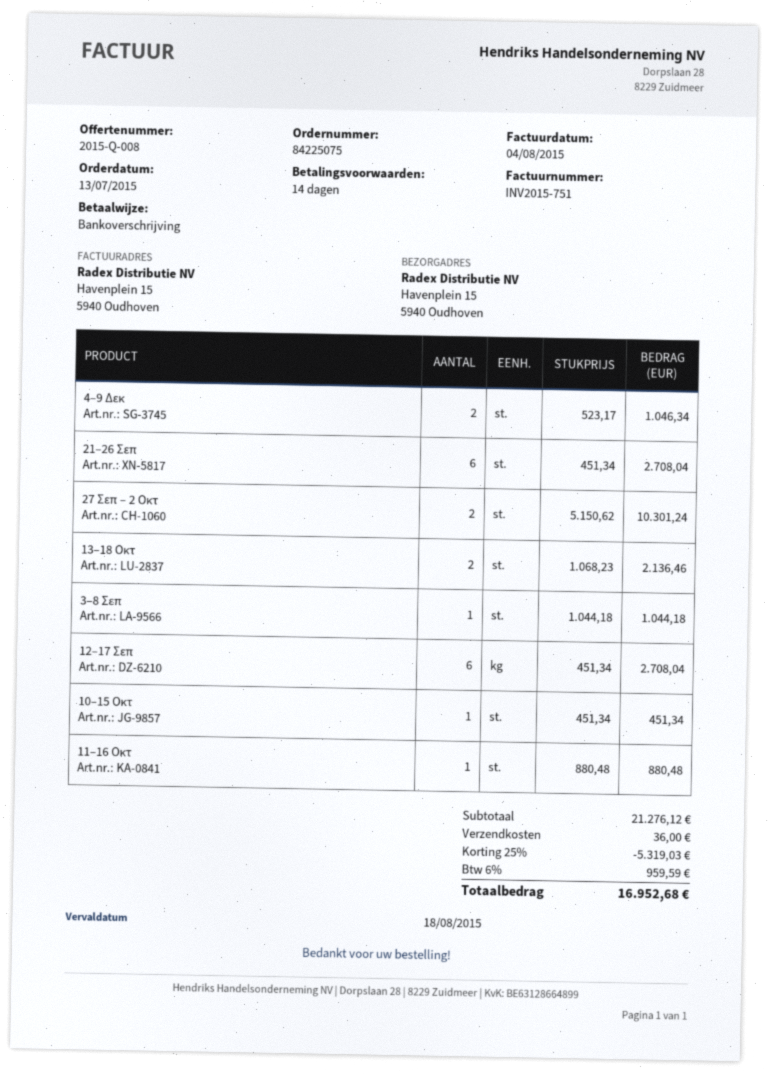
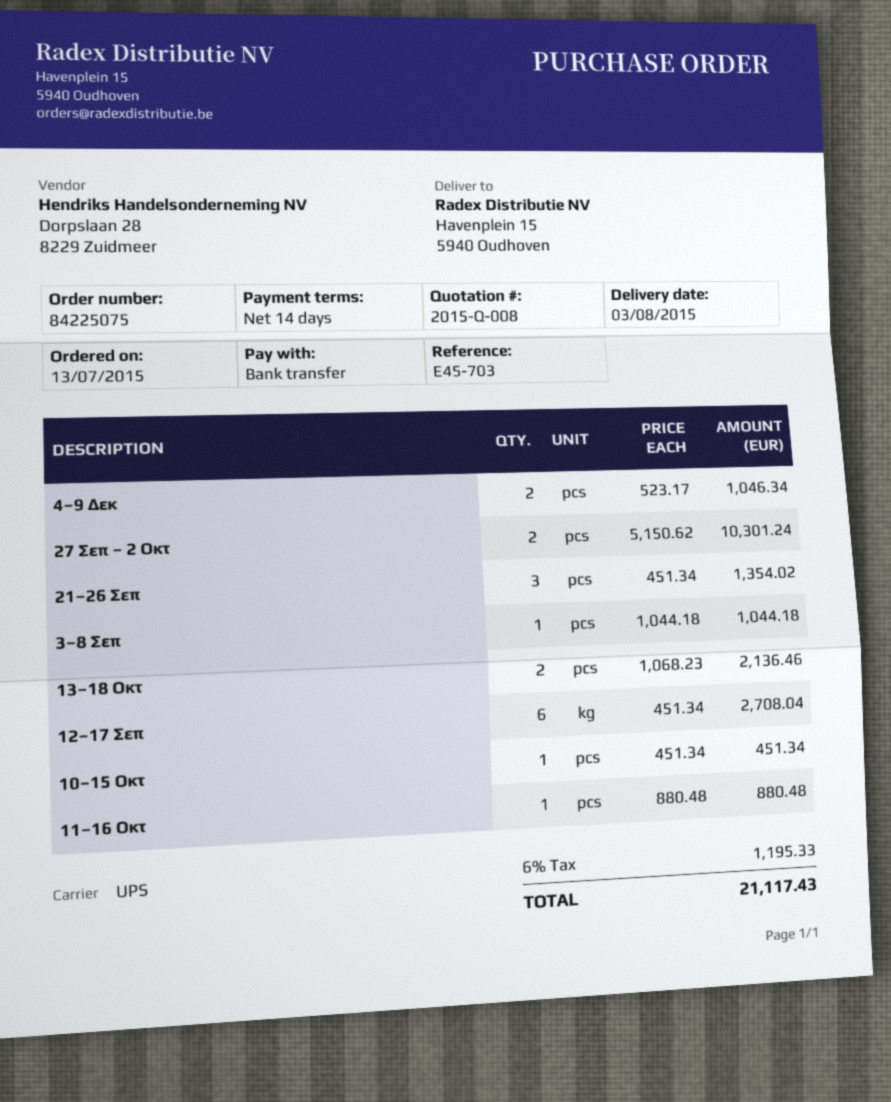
21–26 Σεπ: 6 x 451.34 = 2708.04 -> 3 x 451.34 = 1354.02
discount: 25% = 5319.03 -> none
shipping: 36.00 -> none
tax: 6% = 959.59 -> 6% = 1195.33
total: 16952.68 -> 21117.43

